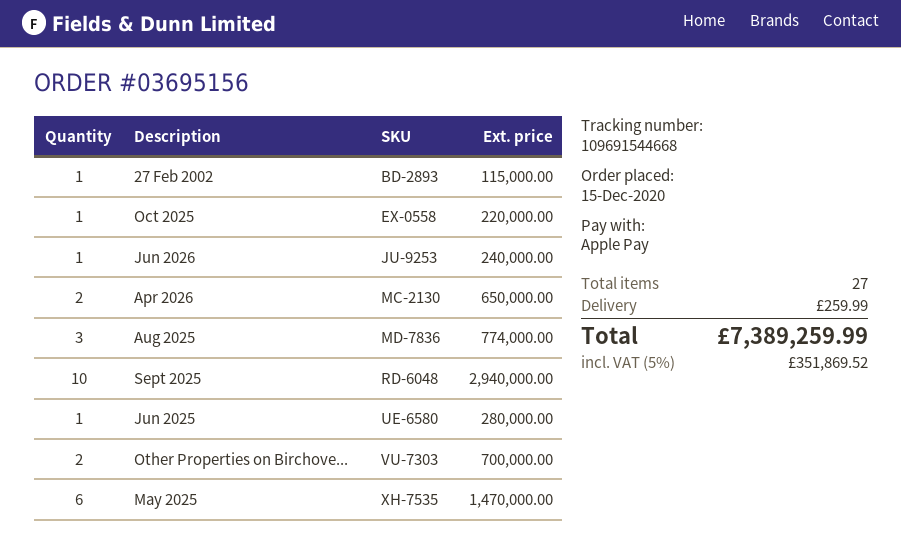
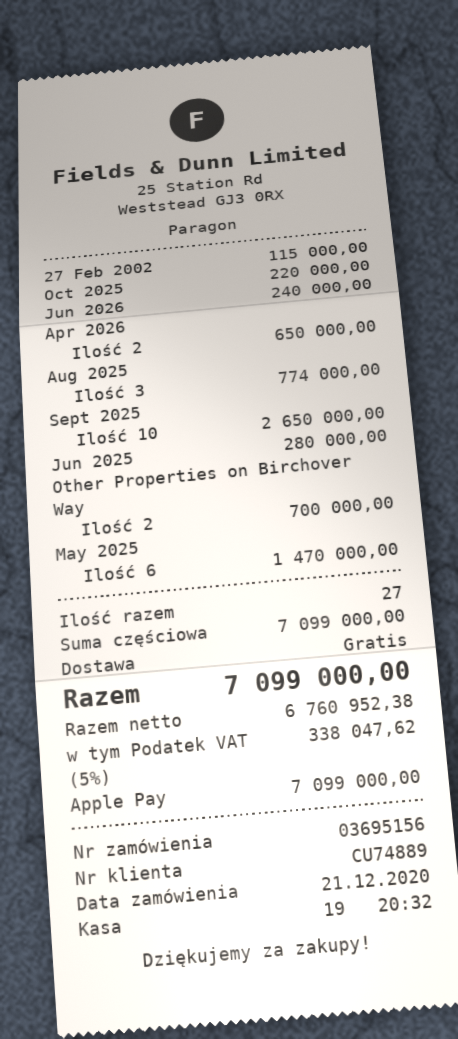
order date: 2020-12-15 -> 2020-12-21
Sept 2025: 10 for 2940000.00 -> 10 for 2650000.00
shipping: 259.99 -> 0.00
tax: 5% = 351869.52 -> 5% = 338047.62
total: 7389259.99 -> 7099000.00

